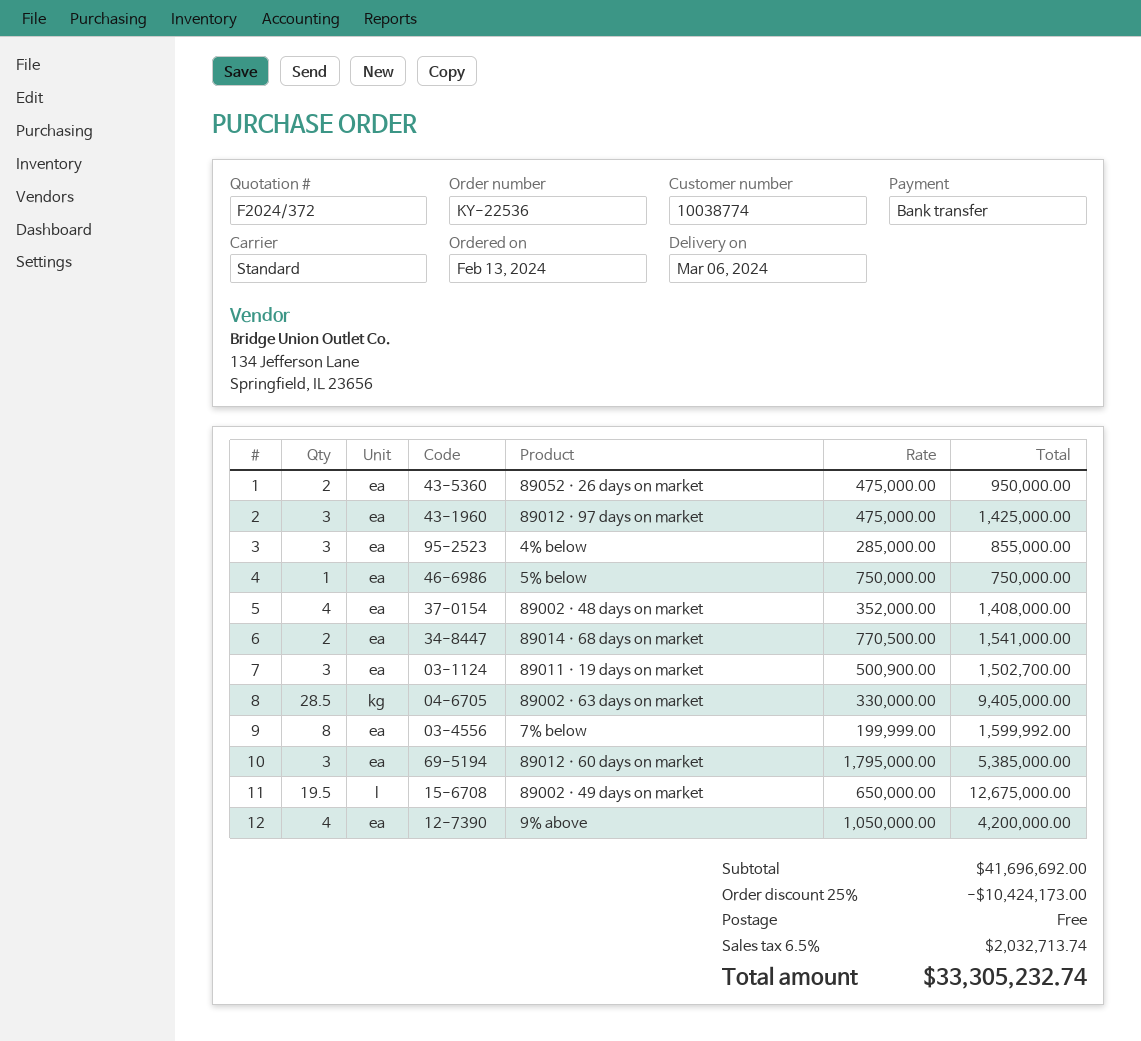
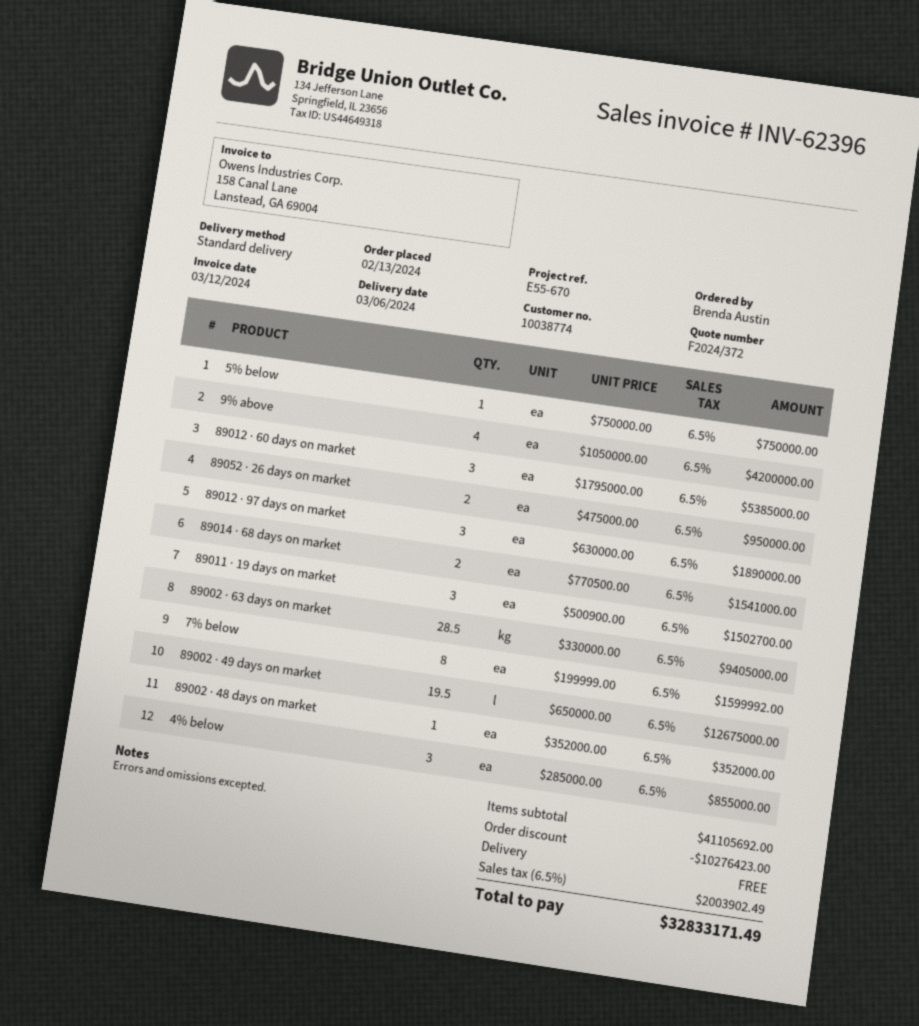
89012 · 97 days on market: 3 x 475000.00 = 1425000.00 -> 3 x 630000.00 = 1890000.00
89002 · 48 days on market: 4 x 352000.00 = 1408000.00 -> 1 x 352000.00 = 352000.00
subtotal: 41696692.00 -> 41105692.00
discount: 10424173.00 -> 10276423.00
tax: 6.5% = 2032713.74 -> 6.5% = 2003902.49
total: 33305232.74 -> 32833171.49

